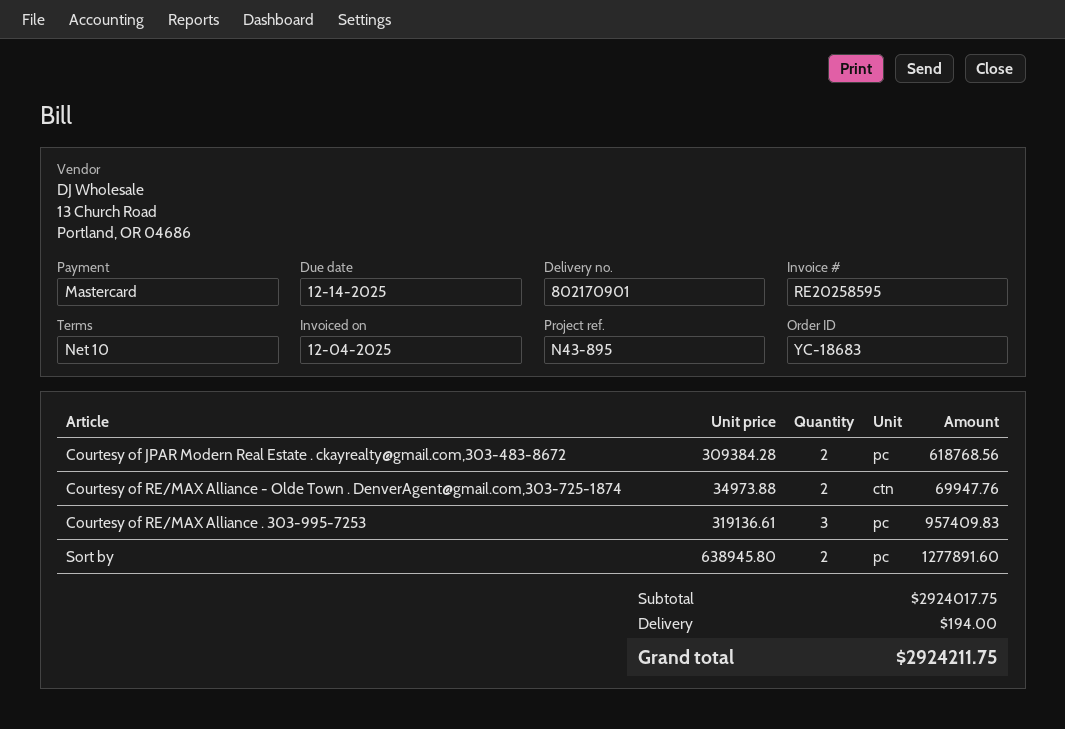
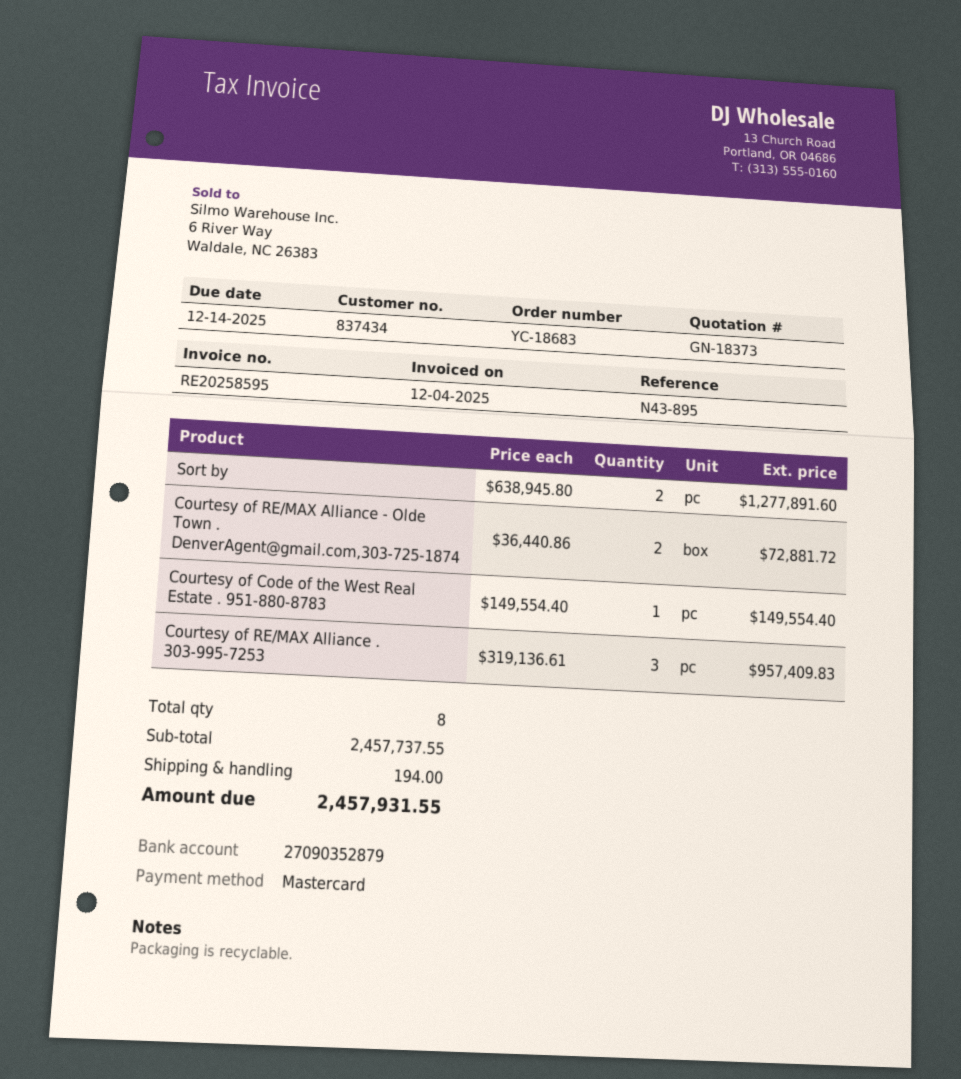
Courtesy of JPAR Modern Real Estate . ckayrealty@gmail.com,303-483-8672: 2 x 309384.28 = 618768.56 -> none
Courtesy of RE/MAX Alliance - Olde Town . DenverAgent@gmail.com,303-725-1874: 2 x 34973.88 = 69947.76 -> 2 x 36440.86 = 72881.72
Courtesy of Code of the West Real Estate . 951-880-8783: none -> 1 x 149554.40 = 149554.40
subtotal: 2924017.75 -> 2457737.55
total: 2924211.75 -> 2457931.55

